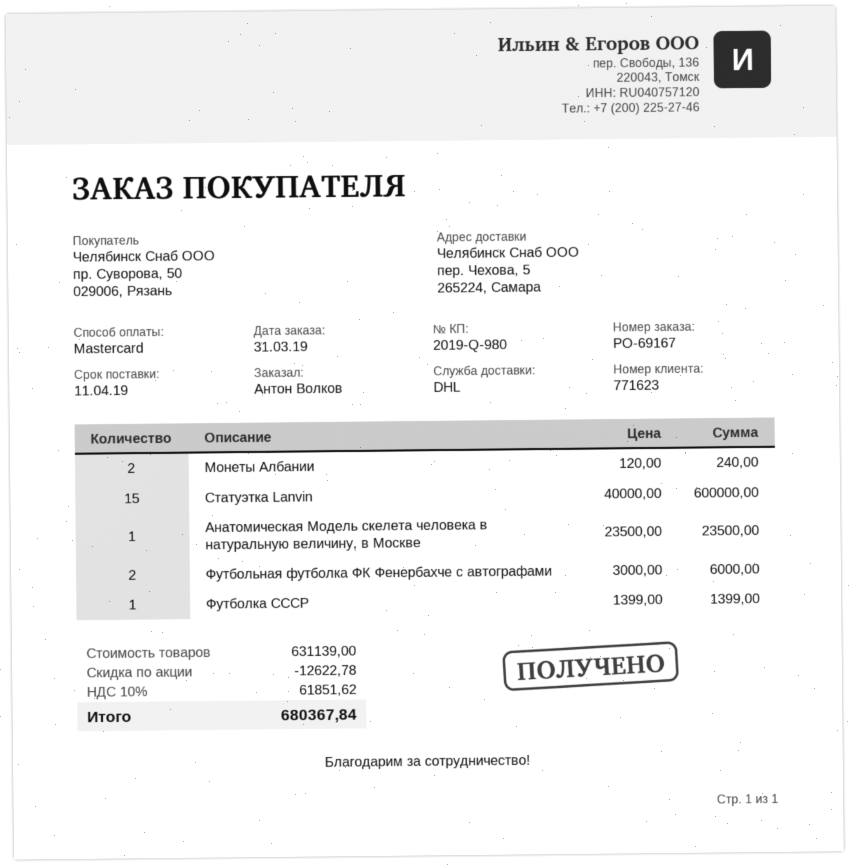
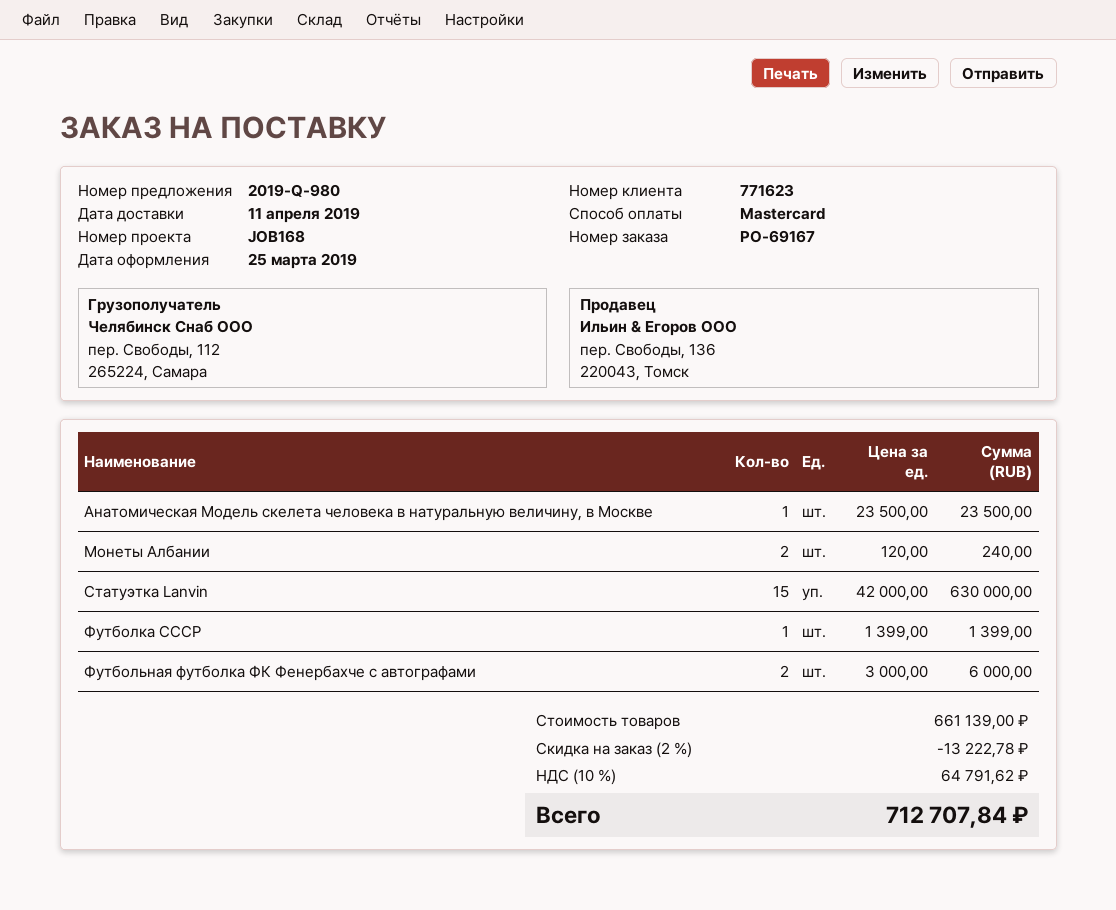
order date: 2019-03-31 -> 2019-03-25
ship to: пер. Чехова, 5, 265224, Самара -> пер. Свободы, 112, 265224, Самара
Статуэтка Lanvin: 15 x 40000.00 = 600000.00 -> 15 x 42000.00 = 630000.00
subtotal: 631139.00 -> 661139.00
discount: 12622.78 -> 13222.78
tax: 10% = 61851.62 -> 10% = 64791.62
total: 680367.84 -> 712707.84

